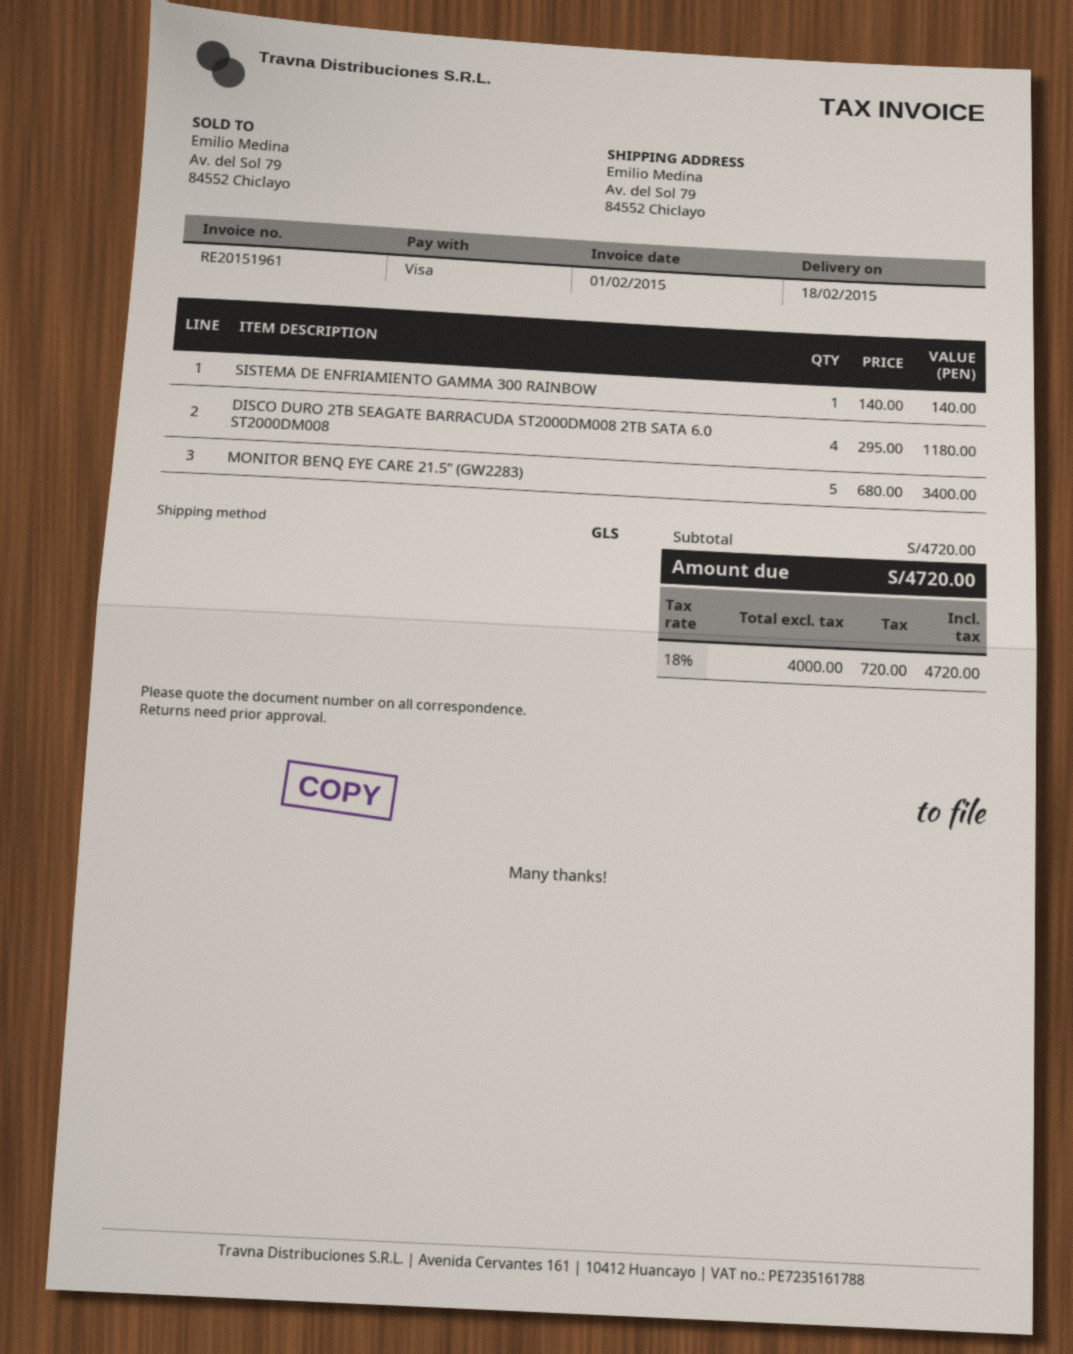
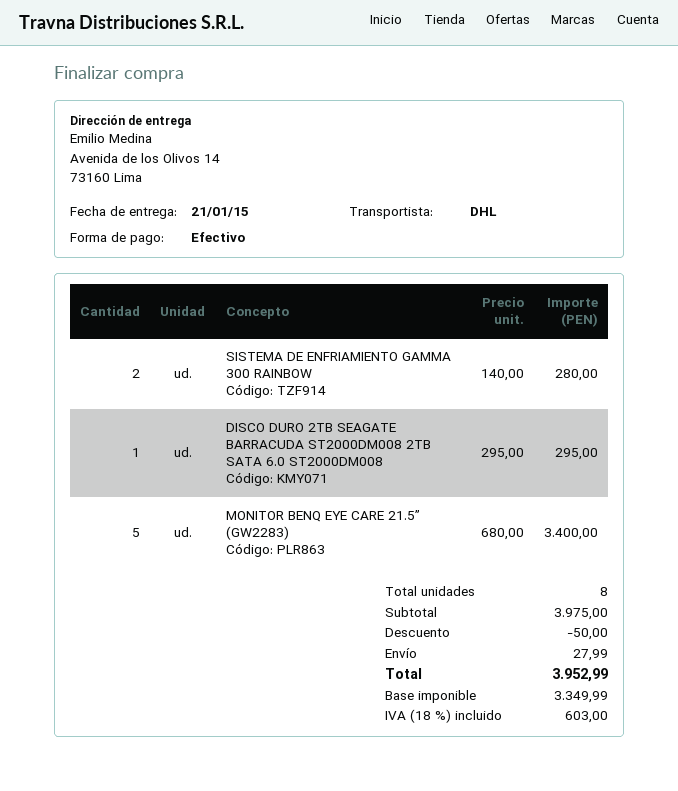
delivery date: 2015-02-18 -> 2015-01-21
payment method: Visa -> cash
shipping method: GLS -> DHL
ship to: Av. del Sol 79, 84552 Chiclayo -> Avenida de los Olivos 14, 73160 Lima
SISTEMA DE ENFRIAMIENTO GAMMA 300 RAINBOW: 1 x 140.00 = 140.00 -> 2 x 140.00 = 280.00
DISCO DURO 2TB SEAGATE BARRACUDA ST2000DM008 2TB SATA 6.0 ST2000DM008: 4 x 295.00 = 1180.00 -> 1 x 295.00 = 295.00
subtotal: 4720.00 -> 3975.00
discount: none -> 50.00
shipping: none -> 27.99
net: 4000.00 -> 3349.99
tax: 18% = 720.00 -> 18% = 603.00
total: 4720.00 -> 3952.99

